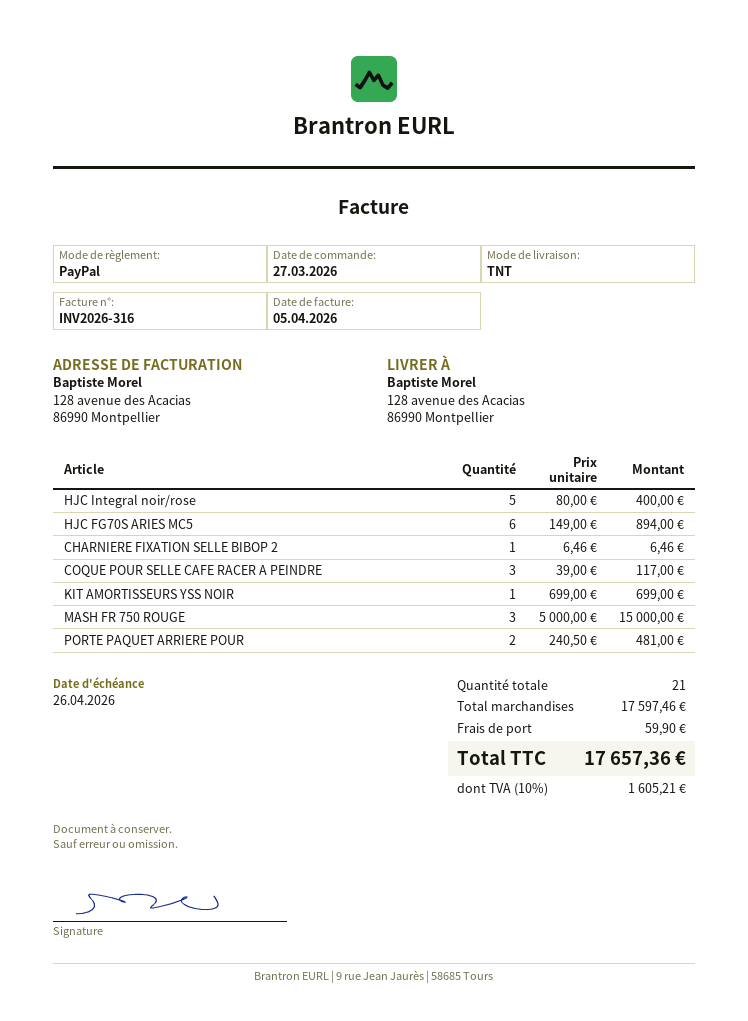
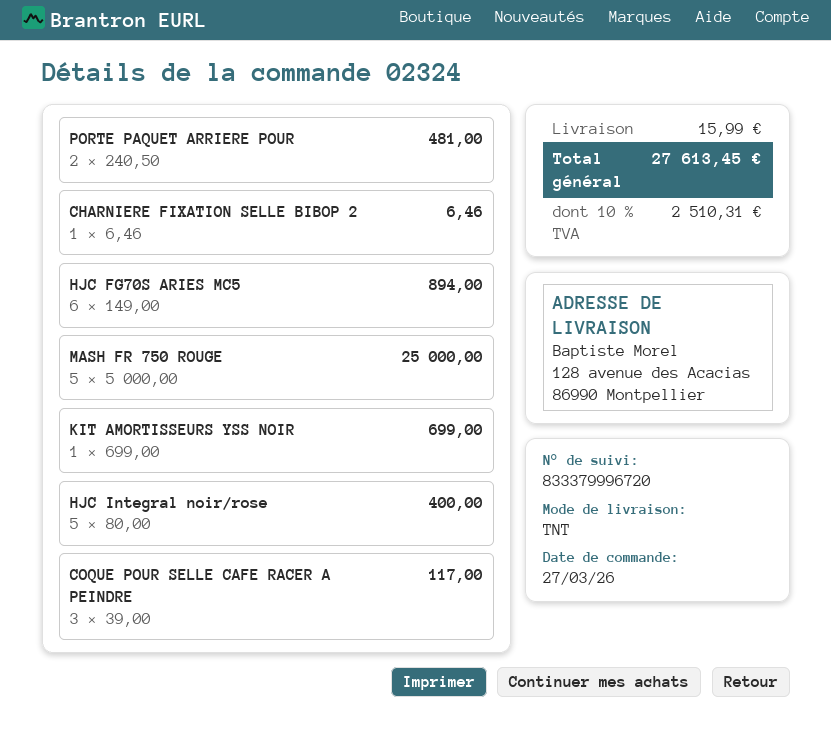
MASH FR 750 ROUGE: 3 x 5000.00 = 15000.00 -> 5 x 5000.00 = 25000.00
shipping: 59.90 -> 15.99
tax: 10% = 1605.21 -> 10% = 2510.31
total: 17657.36 -> 27613.45

